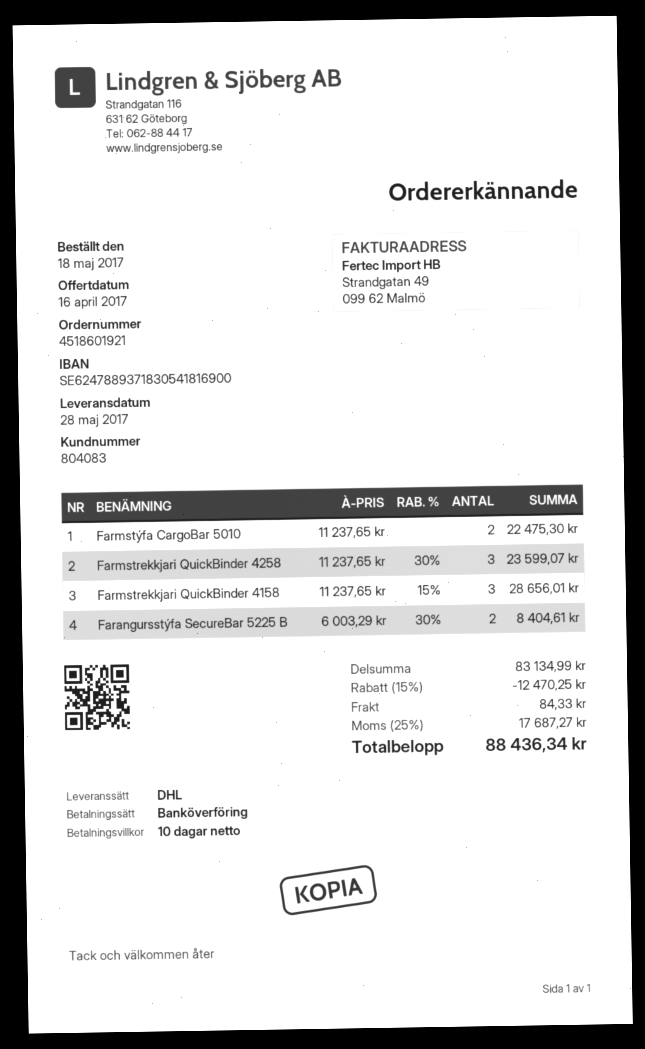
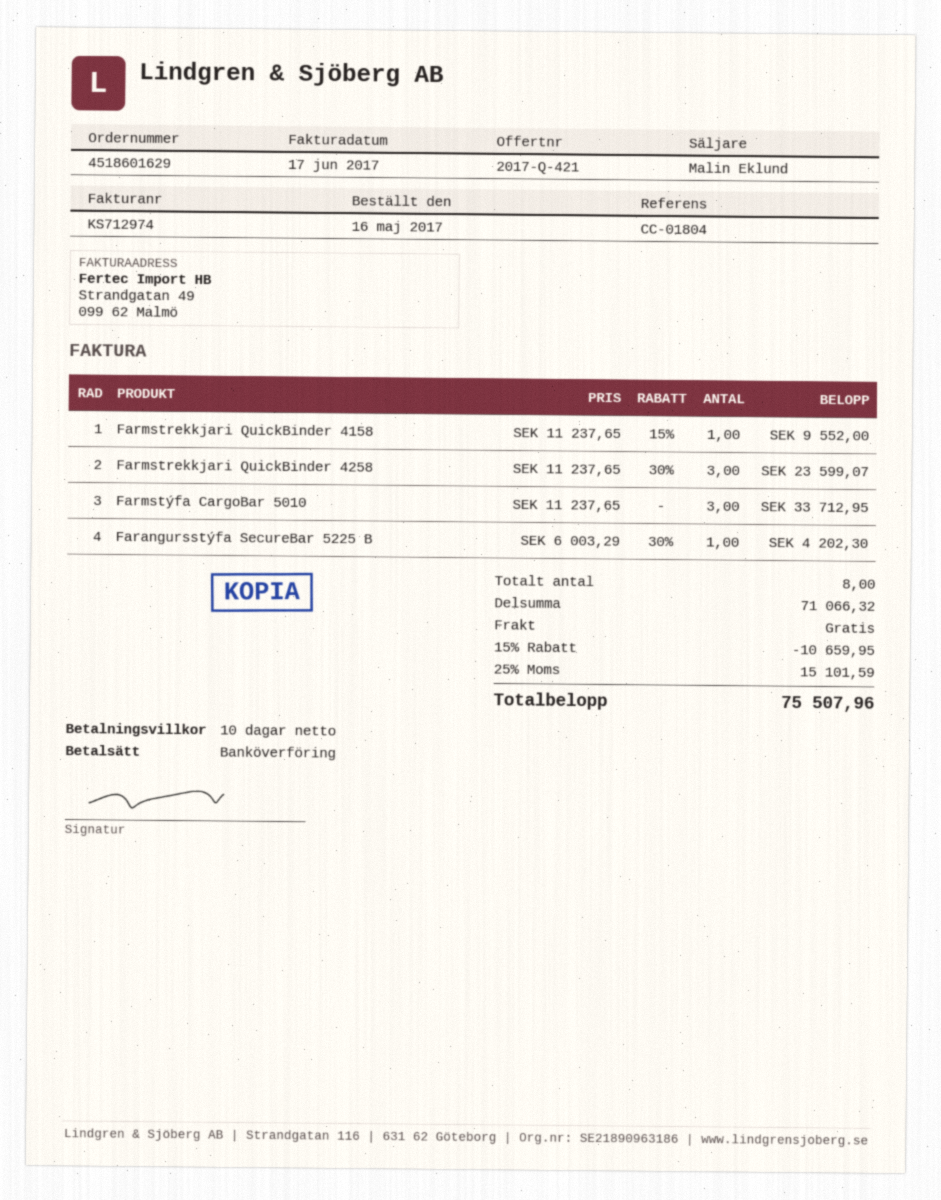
order number: 4518601921 -> 4518601629
order date: 2017-05-18 -> 2017-05-16
Farmstýfa CargoBar 5010: 2 x 11237.65 = 22475.30 -> 3 x 11237.65 = 33712.95
Farmstrekkjari QuickBinder 4158: 3 x 11237.65 - 15% = 28656.01 -> 1 x 11237.65 - 15% = 9552.00
Farangursstýfa SecureBar 5225 B: 2 x 6003.29 - 30% = 8404.61 -> 1 x 6003.29 - 30% = 4202.30
subtotal: 83134.99 -> 71066.32
discount: 15% = 12470.25 -> 15% = 10659.95
shipping: 84.33 -> 0.00
tax: 25% = 17687.27 -> 25% = 15101.59
total: 88436.34 -> 75507.96

